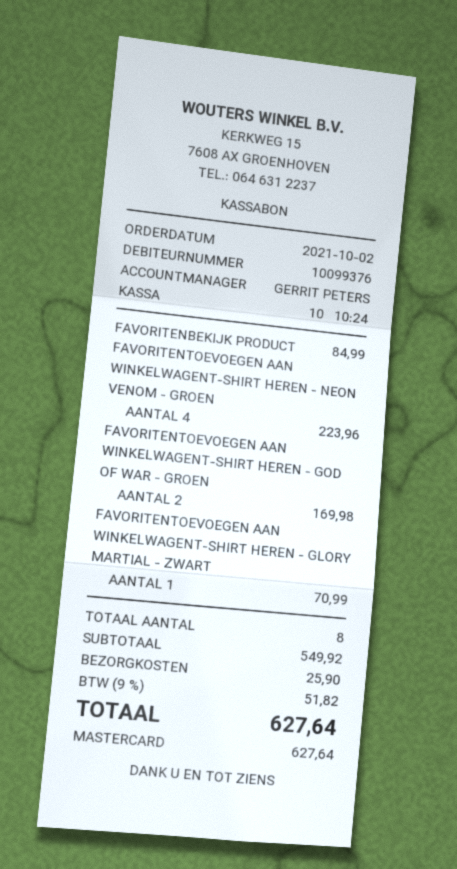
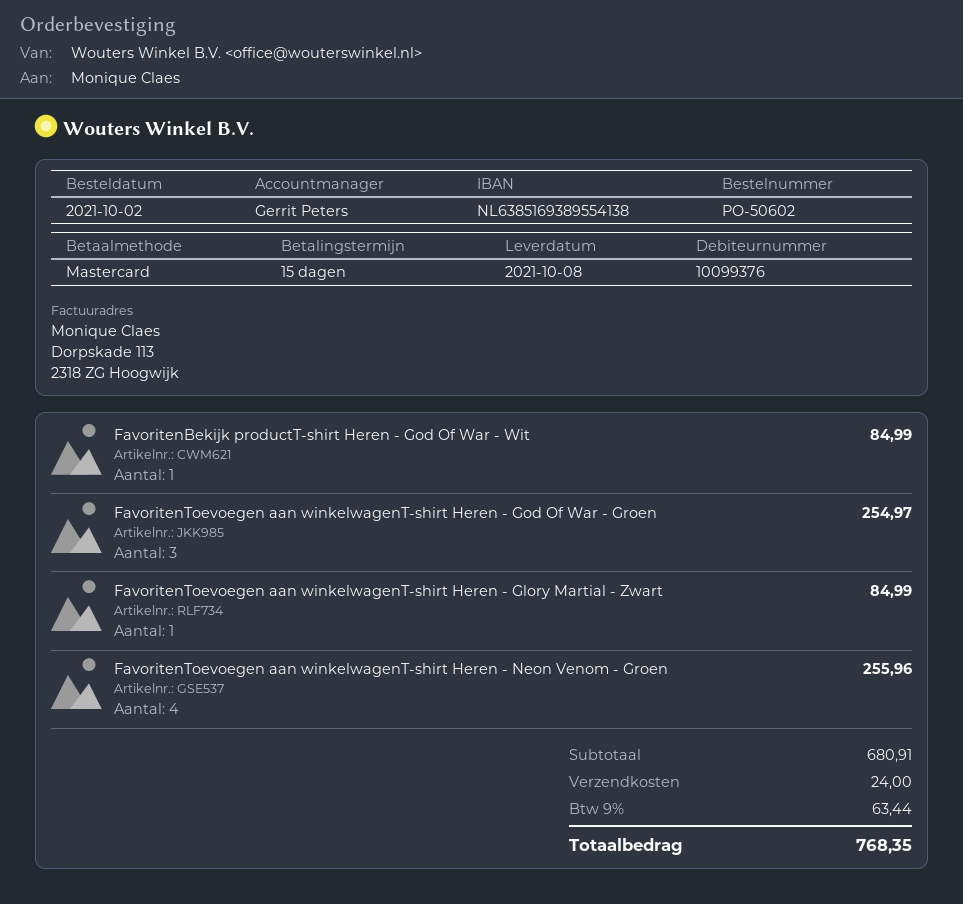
FAVORITENTOEVOEGEN AAN WINKELWAGENT-SHIRT HEREN - NEON VENOM - GROEN: 4 for 223.96 -> 4 for 255.96
FAVORITENTOEVOEGEN AAN WINKELWAGENT-SHIRT HEREN - GOD OF WAR - GROEN: 2 for 169.98 -> 3 for 254.97
FAVORITENTOEVOEGEN AAN WINKELWAGENT-SHIRT HEREN - GLORY MARTIAL - ZWART: 1 for 70.99 -> 1 for 84.99
subtotal: 549.92 -> 680.91
shipping: 25.90 -> 24.00
tax: 9% = 51.82 -> 9% = 63.44
total: 627.64 -> 768.35

